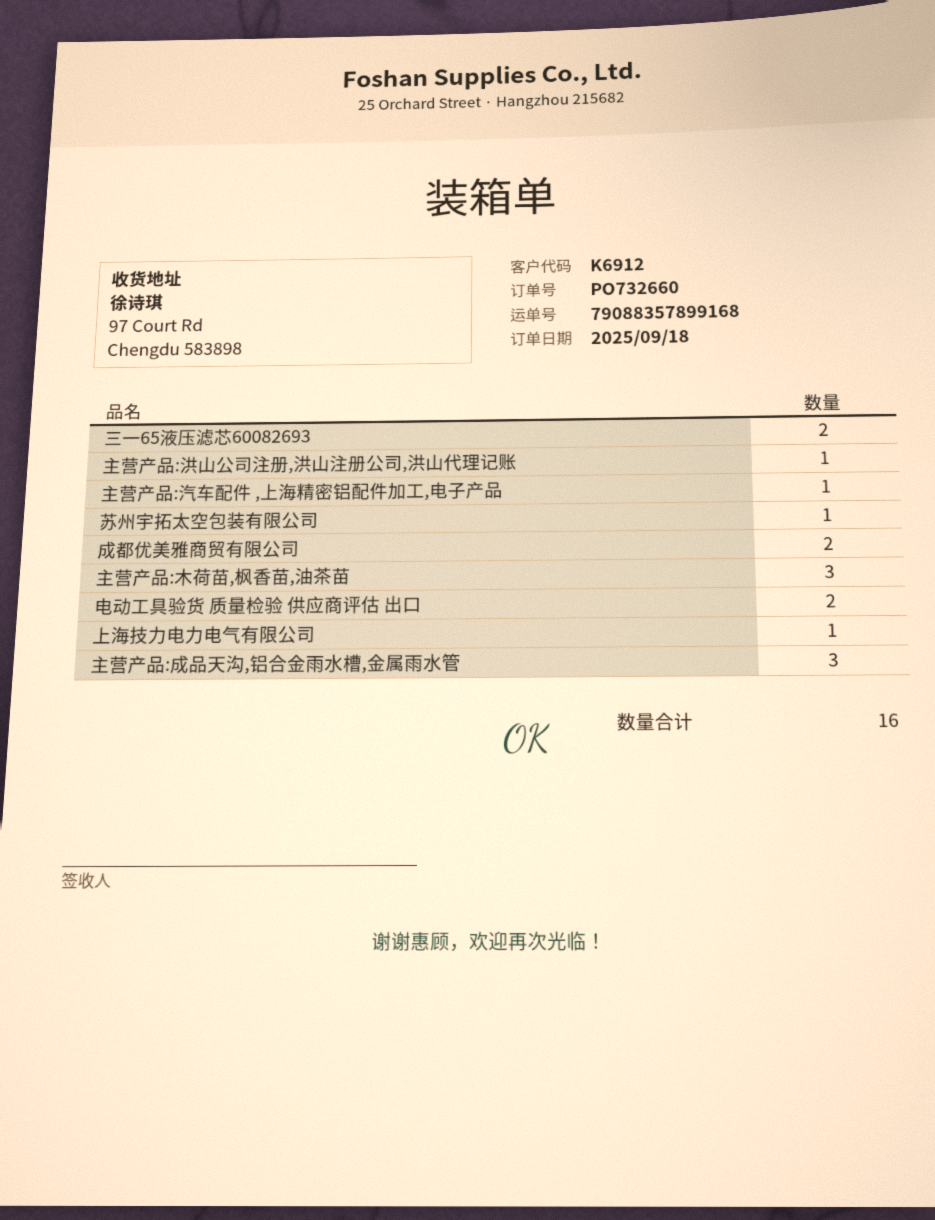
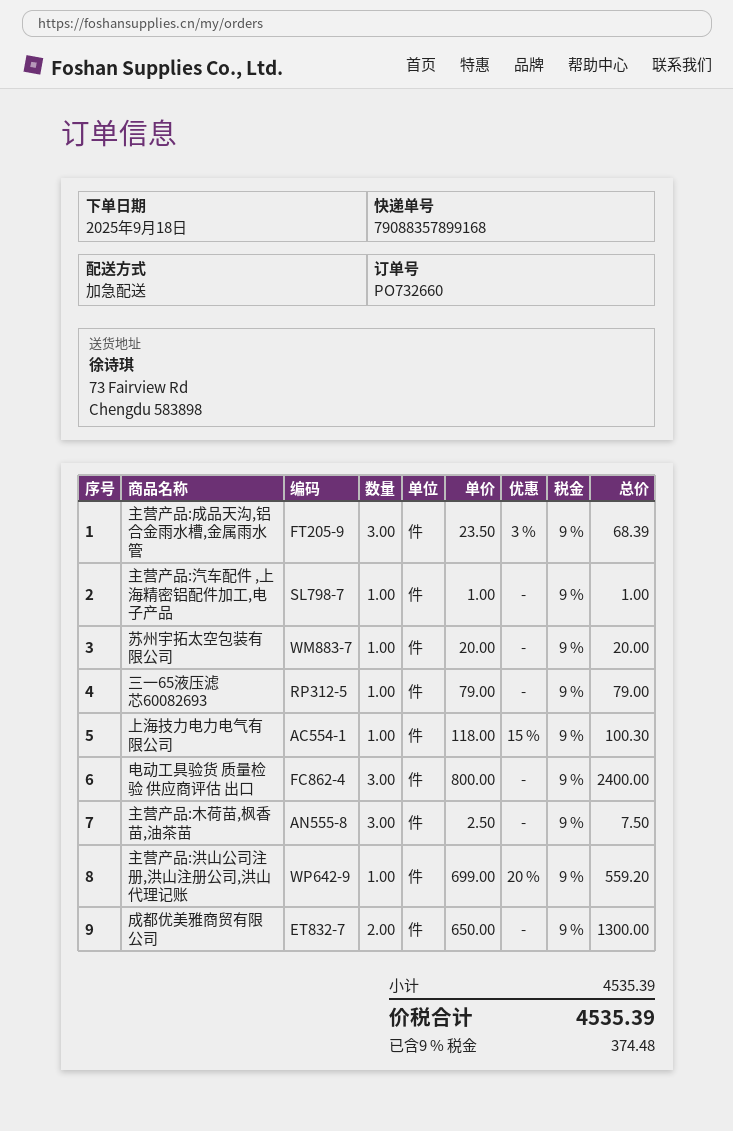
ship to: 97 Court Rd, Chengdu 583898 -> 73 Fairview Rd, Chengdu 583898
三一65液压滤芯60082693: 2 -> 1
电动工具验货 质量检验 供应商评估 出口: 2 -> 3

